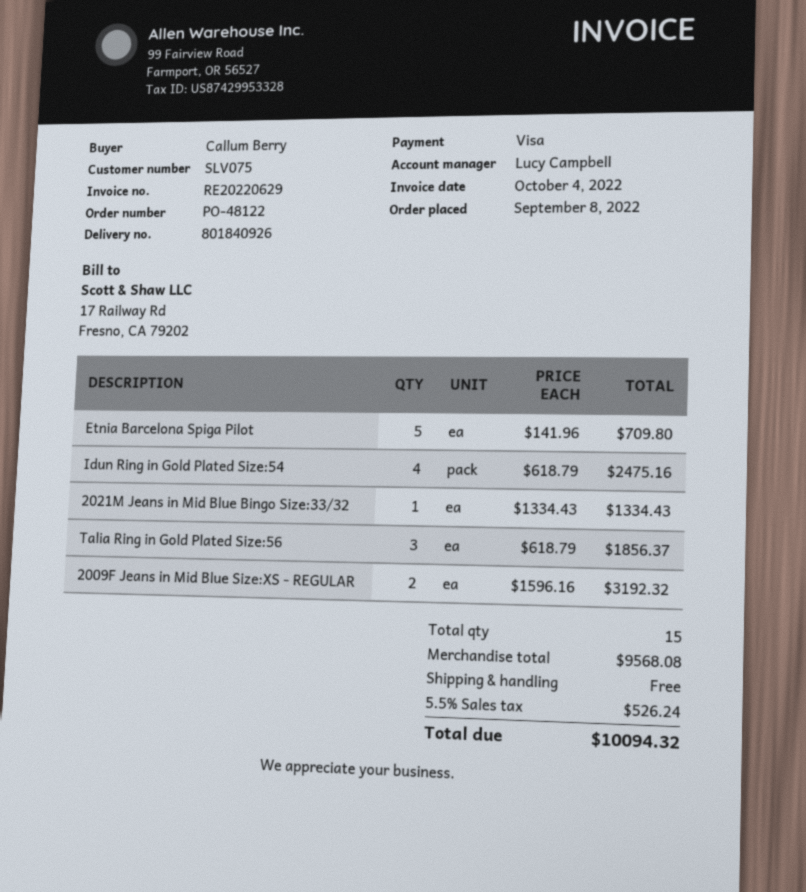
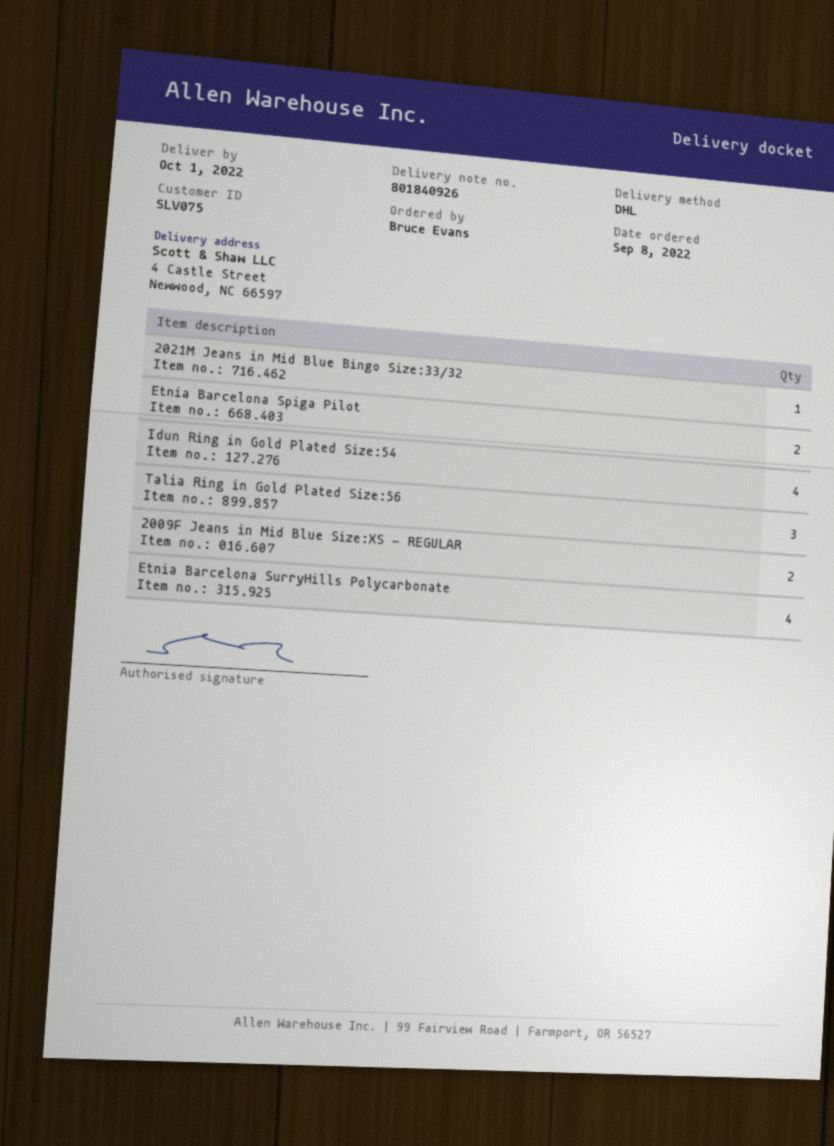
ordered by: Callum Berry -> Bruce Evans
Etnia Barcelona Spiga Pilot: 5 -> 2
Etnia Barcelona SurryHills Polycarbonate: none -> 4

